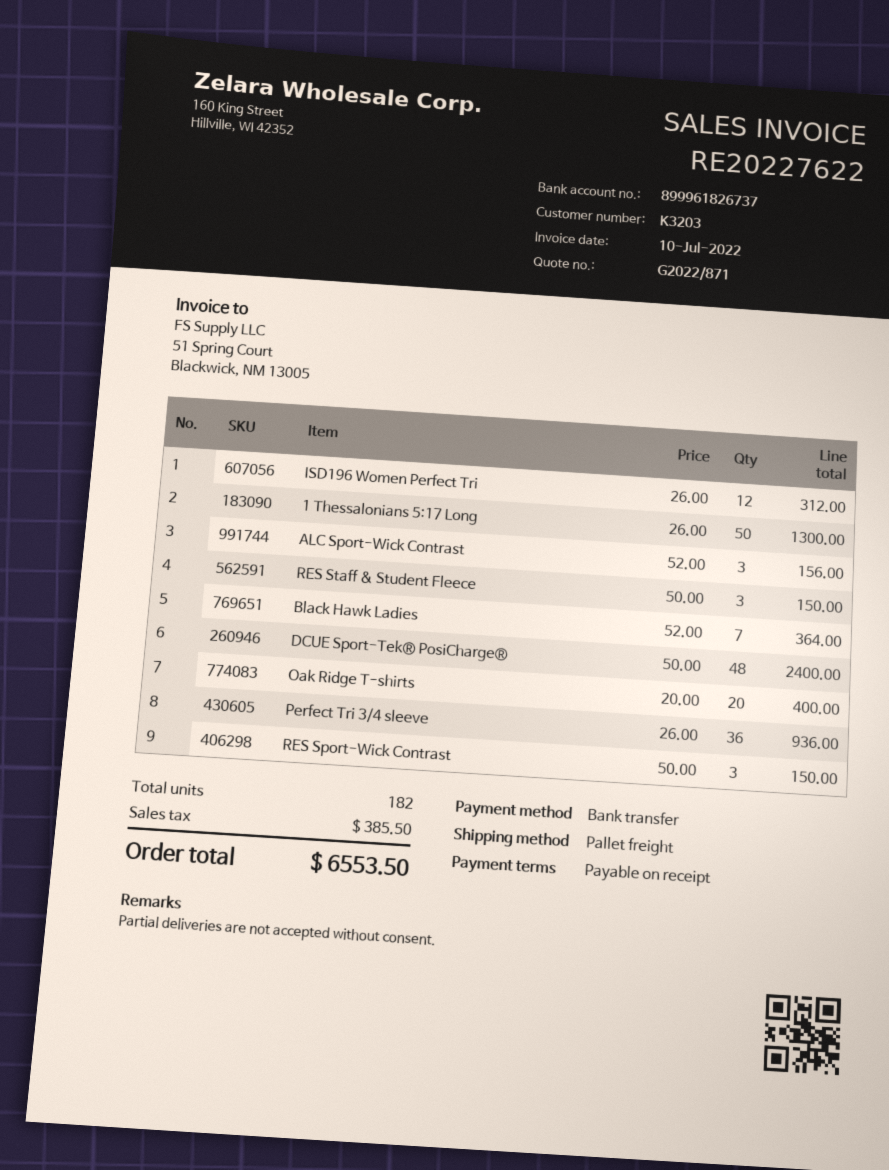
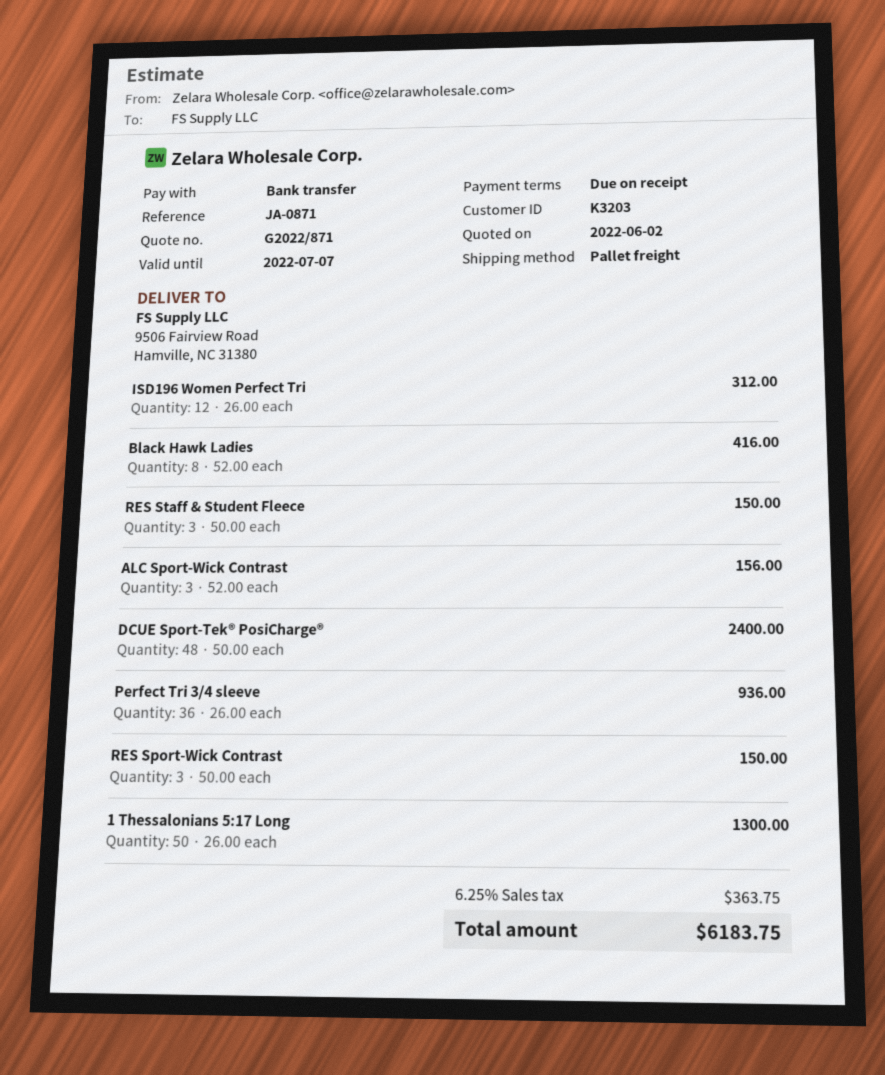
Black Hawk Ladies: 7 x 52.00 = 364.00 -> 8 x 52.00 = 416.00
Oak Ridge T-shirts: 20 x 20.00 = 400.00 -> none
tax: 385.50 -> 363.75
total: 6553.50 -> 6183.75

